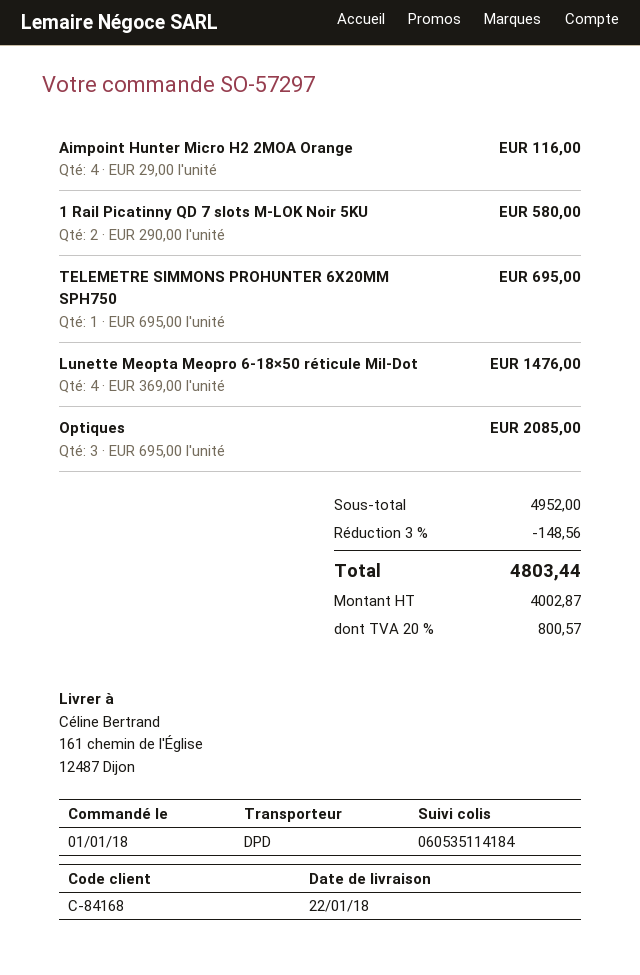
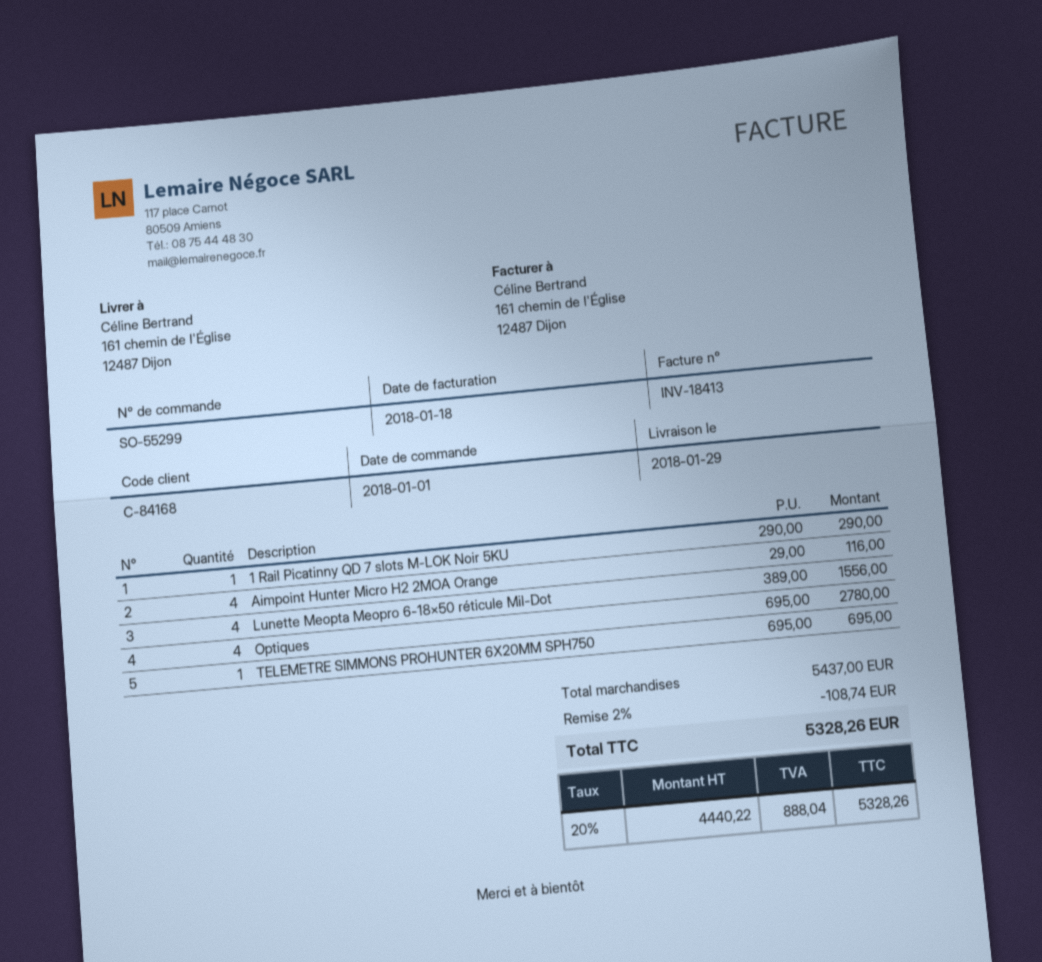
order number: SO-57297 -> SO-55299
delivery date: 2018-01-22 -> 2018-01-29
1 Rail Picatinny QD 7 slots M-LOK Noir 5KU: 2 x 290.00 = 580.00 -> 1 x 290.00 = 290.00
Lunette Meopta Meopro 6-18×50 réticule Mil-Dot: 4 x 369.00 = 1476.00 -> 4 x 389.00 = 1556.00
Optiques: 3 x 695.00 = 2085.00 -> 4 x 695.00 = 2780.00
subtotal: 4952.00 -> 5437.00
discount: 3% = 148.56 -> 2% = 108.74
net: 4002.87 -> 4440.22
tax: 20% = 800.57 -> 20% = 888.04
total: 4803.44 -> 5328.26

